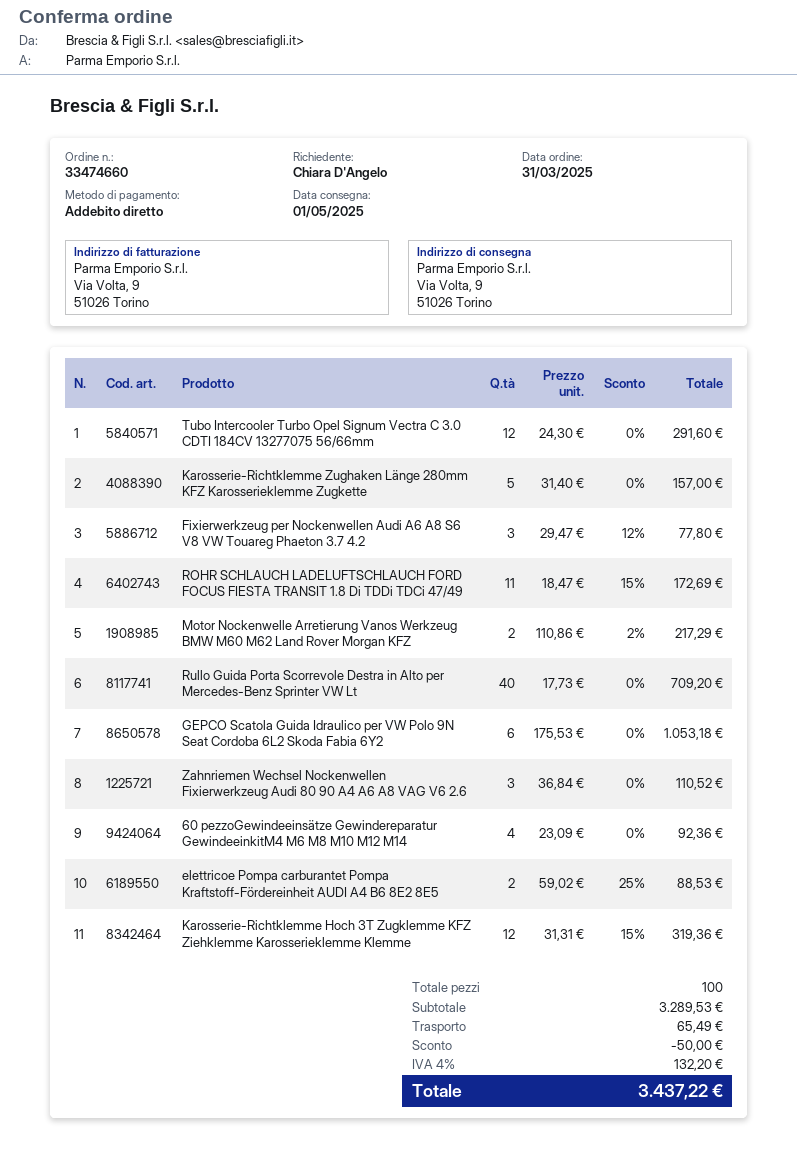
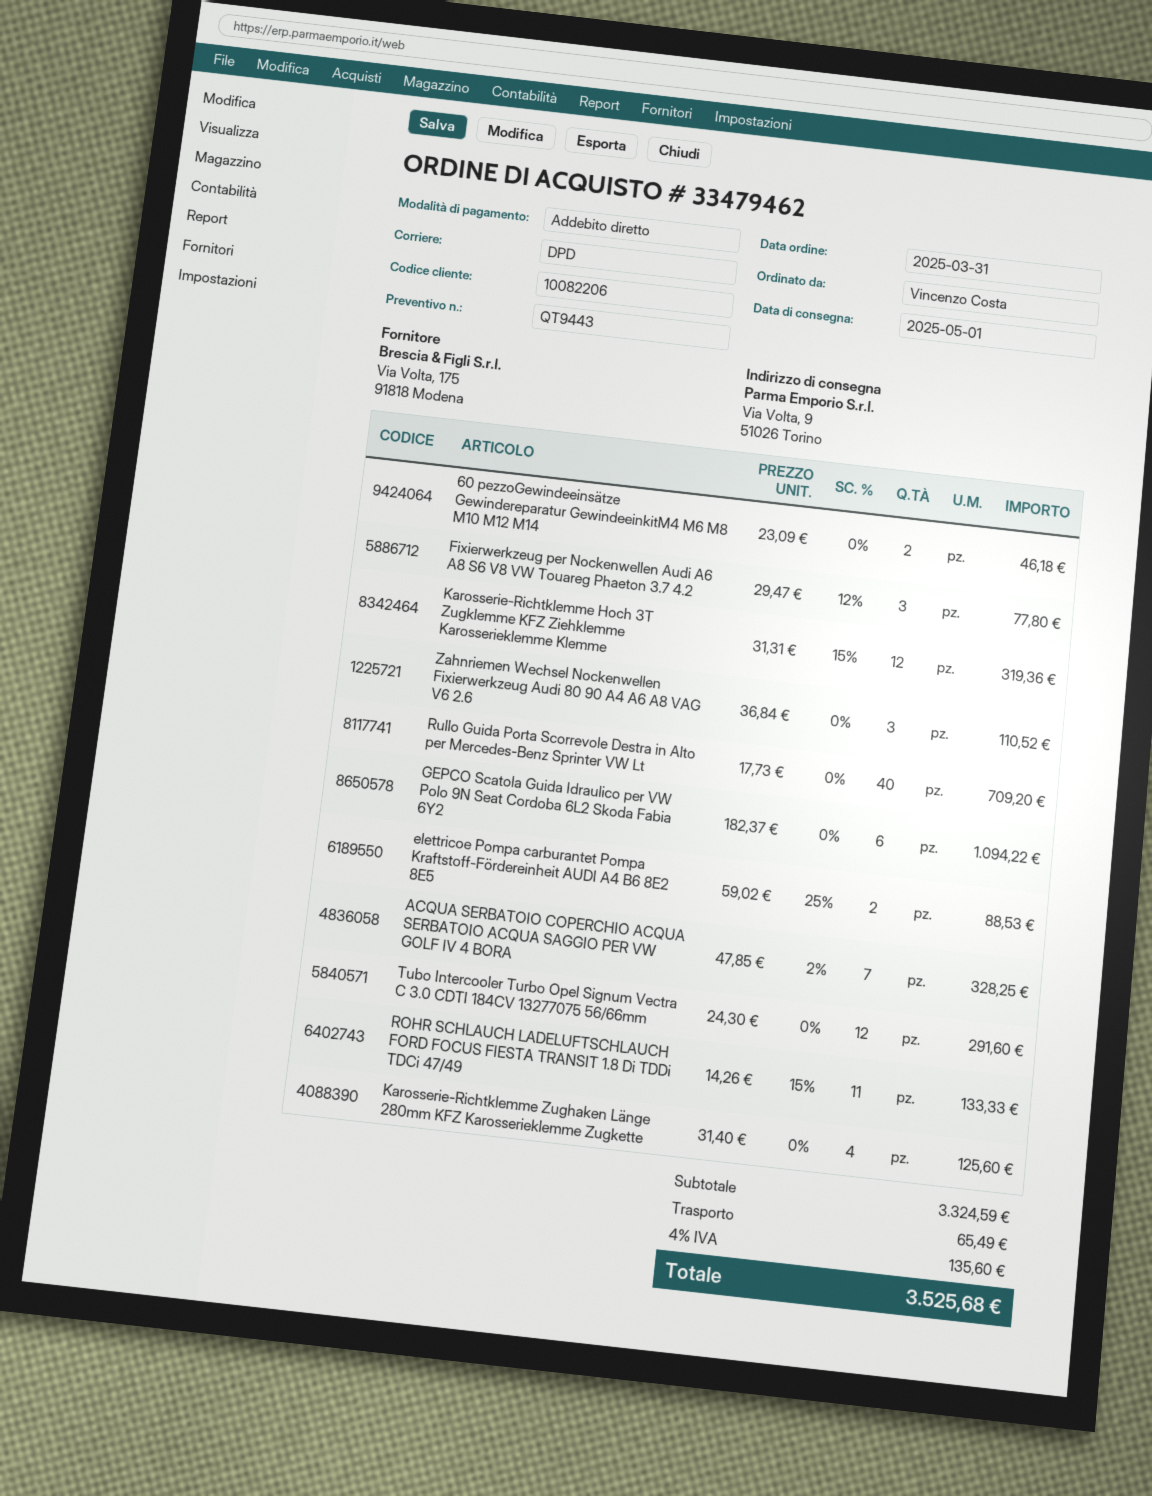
order number: 33474660 -> 33479462
ordered by: Chiara D'Angelo -> Vincenzo Costa
Karosserie-Richtklemme Zughaken Länge 280mm KFZ Karosserieklemme Zugkette: 5 x 31.40 = 157.00 -> 4 x 31.40 = 125.60
ROHR SCHLAUCH LADELUFTSCHLAUCH FORD FOCUS FIESTA TRANSIT 1.8 Di TDDi TDCi 47/49: 11 x 18.47 - 15% = 172.69 -> 11 x 14.26 - 15% = 133.33
Motor Nockenwelle Arretierung Vanos Werkzeug BMW M60 M62 Land Rover Morgan KFZ: 2 x 110.86 - 2% = 217.29 -> none
GEPCO Scatola Guida Idraulico per VW Polo 9N Seat Cordoba 6L2 Skoda Fabia 6Y2: 6 x 175.53 = 1053.18 -> 6 x 182.37 = 1094.22
60 pezzoGewindeeinsätze Gewindereparatur GewindeeinkitM4 M6 M8 M10 M12 M14: 4 x 23.09 = 92.36 -> 2 x 23.09 = 46.18
ACQUA SERBATOIO COPERCHIO ACQUA SERBATOIO ACQUA SAGGIO PER VW GOLF IV 4 BORA: none -> 7 x 47.85 - 2% = 328.25
subtotal: 3289.53 -> 3324.59
discount: 50.00 -> none
tax: 4% = 132.20 -> 4% = 135.60
total: 3437.22 -> 3525.68

